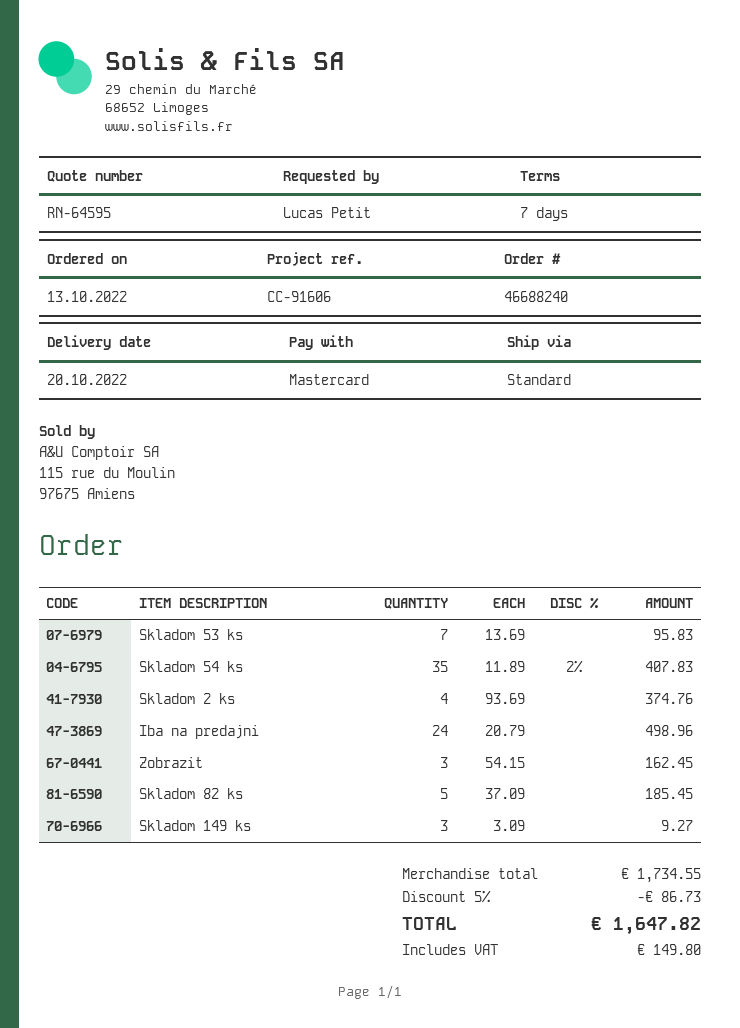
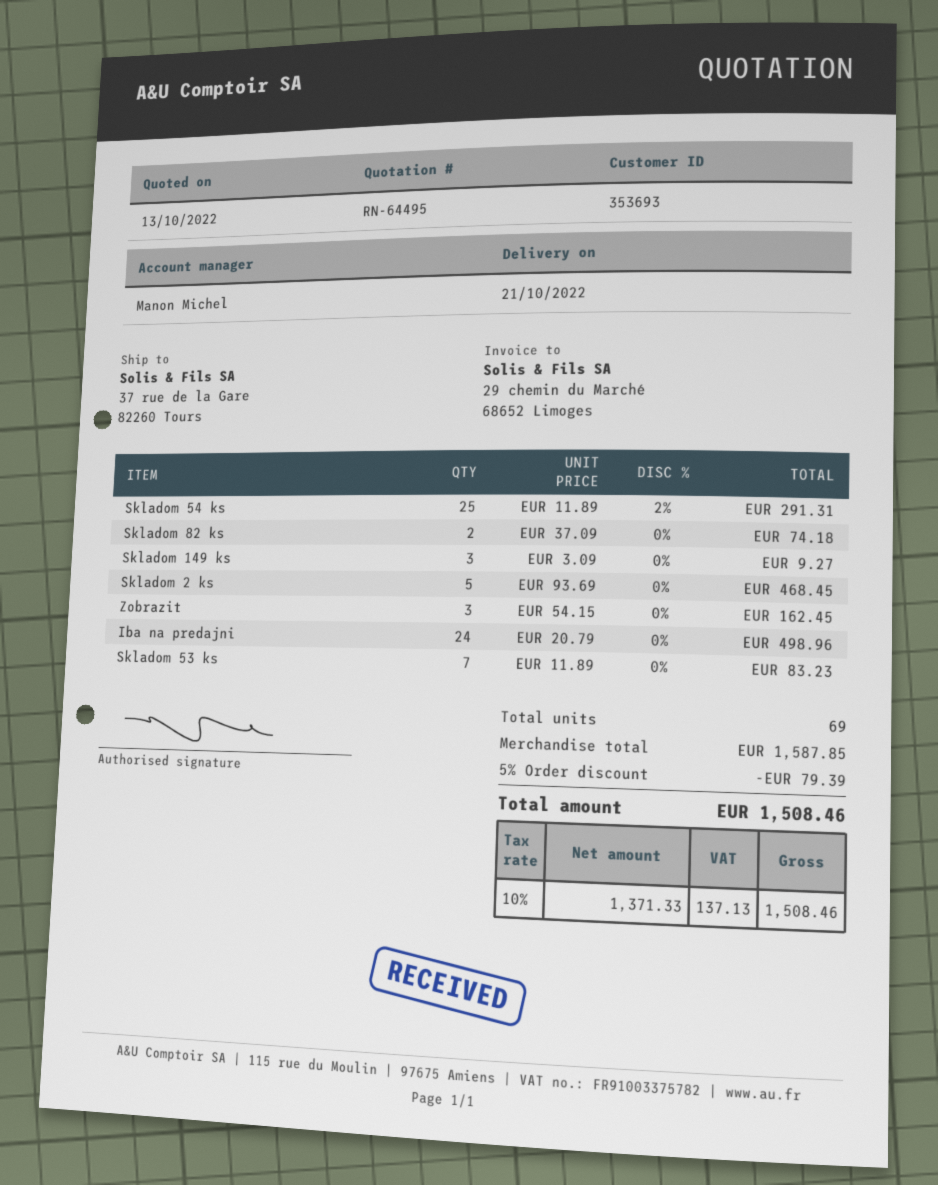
quote number: RN-64595 -> RN-64495
delivery date: 2022-10-20 -> 2022-10-21
Skladom 53 ks: 7 x 13.69 = 95.83 -> 7 x 11.89 = 83.23
Skladom 54 ks: 35 x 11.89 - 2% = 407.83 -> 25 x 11.89 - 2% = 291.31
Skladom 2 ks: 4 x 93.69 = 374.76 -> 5 x 93.69 = 468.45
Skladom 82 ks: 5 x 37.09 = 185.45 -> 2 x 37.09 = 74.18
subtotal: 1734.55 -> 1587.85
discount: 5% = 86.73 -> 5% = 79.39
tax: 149.80 -> 137.13
total: 1647.82 -> 1508.46

